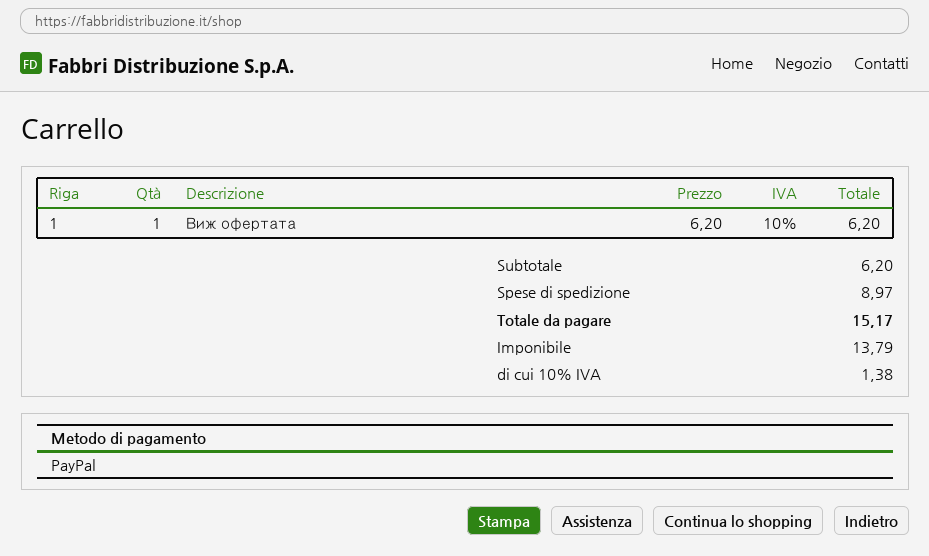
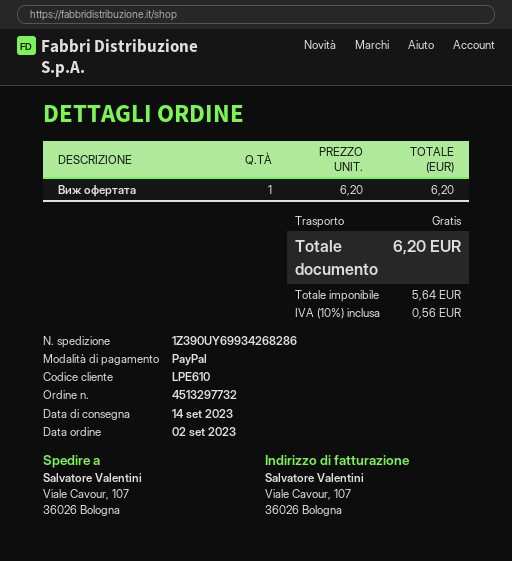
shipping: 8.97 -> 0.00
net: 13.79 -> 5.64
tax: 10% = 1.38 -> 10% = 0.56
total: 15.17 -> 6.20

